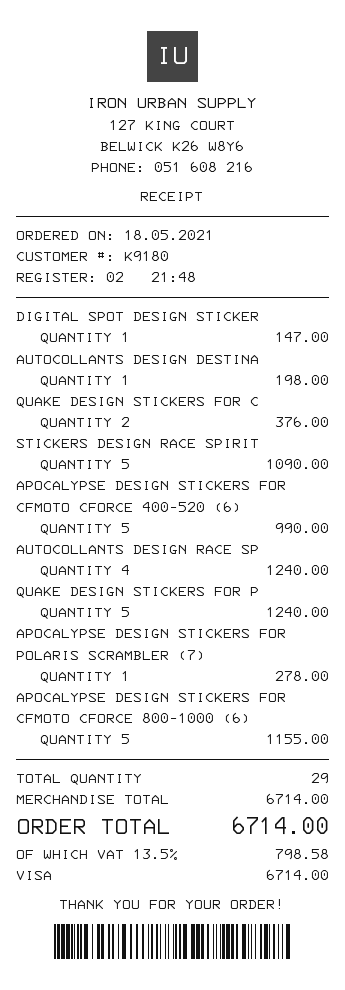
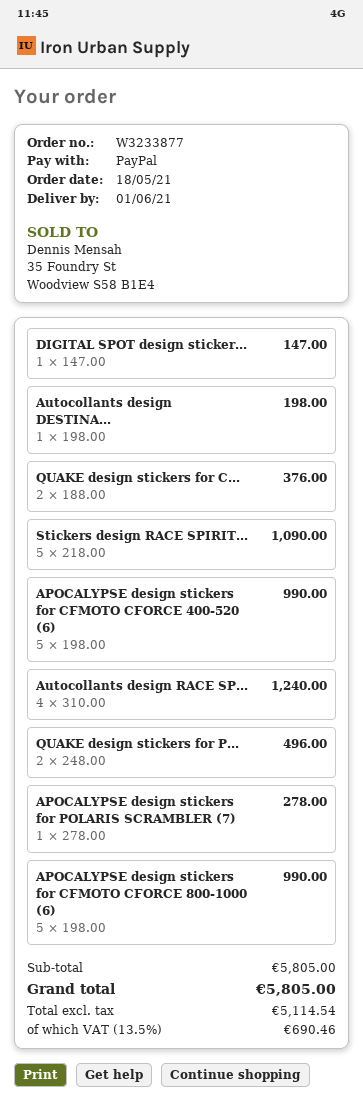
payment method: Visa -> PayPal
QUAKE DESIGN STICKERS FOR P: 5 for 1240.00 -> 2 for 496.00
APOCALYPSE DESIGN STICKERS FOR CFMOTO CFORCE 800-1000 (6): 5 for 1155.00 -> 5 for 990.00
subtotal: 6714.00 -> 5805.00
tax: 13.5% = 798.58 -> 13.5% = 690.46
total: 6714.00 -> 5805.00

